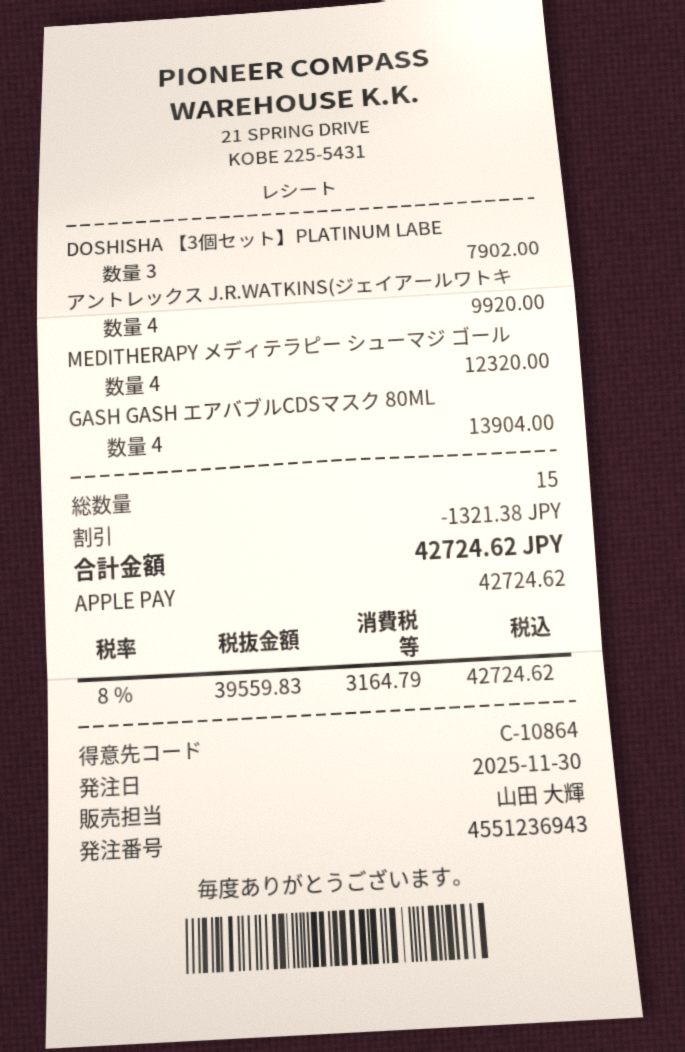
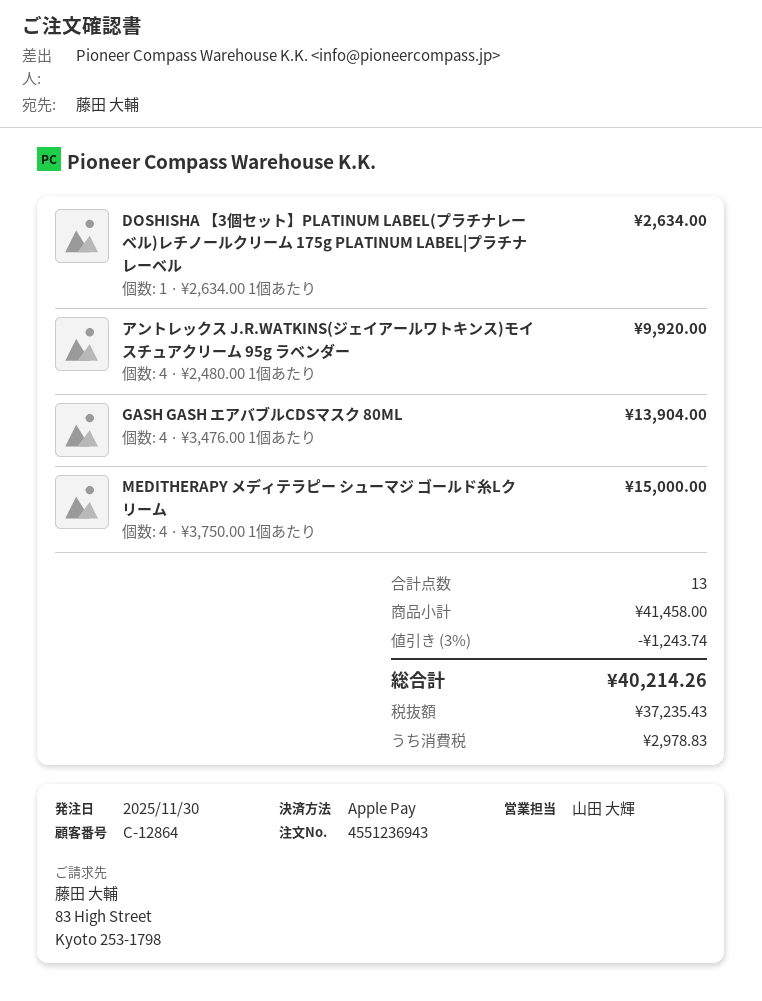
customer number: C-10864 -> C-12864
DOSHISHA 【3個セット】PLATINUM LABE: 3 for 7902.00 -> 1 for 2634.00
MEDITHERAPY メディテラピー シューマジ ゴール: 4 for 12320.00 -> 4 for 15000.00
total quantity: 15 -> 13
discount: 1321.38 -> 1243.74
net: 39559.83 -> 37235.43
tax: 3164.79 -> 2978.83
total: 42724.62 -> 40214.26

